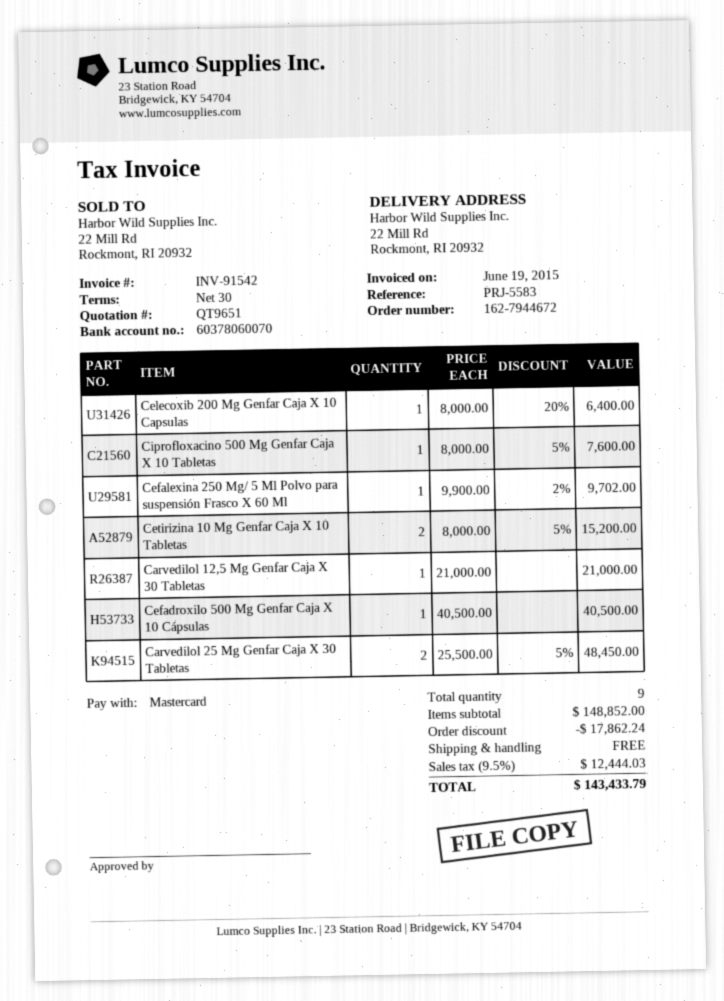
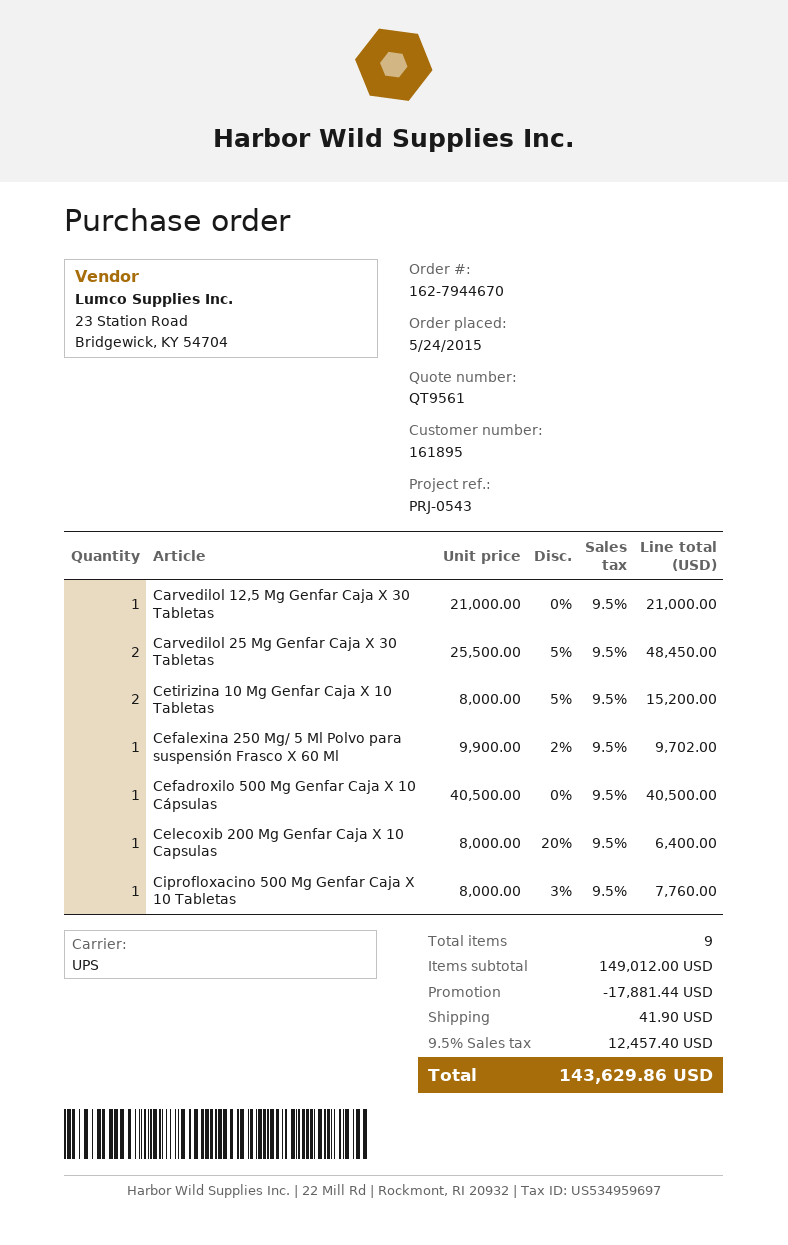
quote number: QT9651 -> QT9561
order number: 162-7944672 -> 162-7944670
reference: PRJ-5583 -> PRJ-0543
Ciprofloxacino 500 Mg Genfar Caja X 10 Tabletas: 1 x 8000.00 - 5% = 7600.00 -> 1 x 8000.00 - 3% = 7760.00
subtotal: 148852.00 -> 149012.00
discount: 17862.24 -> 17881.44
shipping: 0.00 -> 41.90
tax: 9.5% = 12444.03 -> 9.5% = 12457.40
total: 143433.79 -> 143629.86

